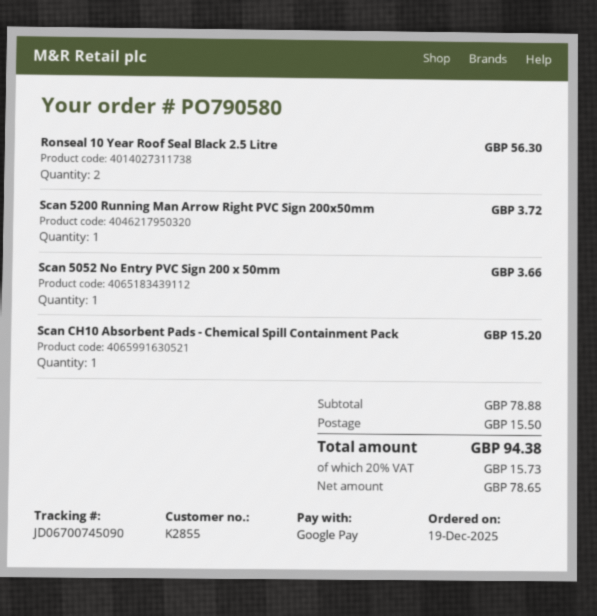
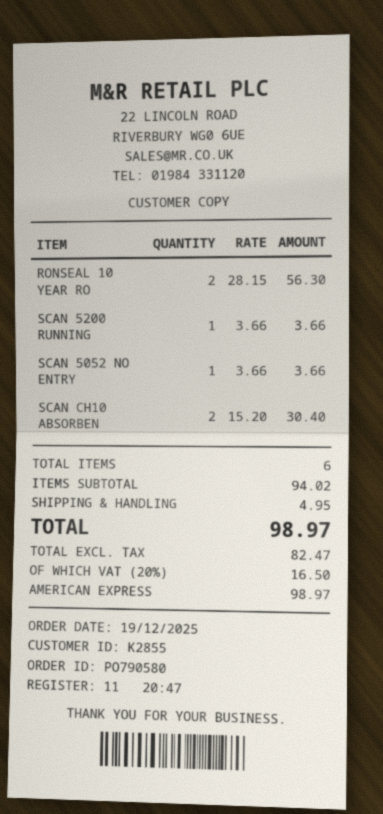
payment method: Google Pay -> American Express
Scan 5200 Running Man Arrow Right PVC Sign 200x50mm: 1 for 3.72 -> 1 for 3.66
Scan CH10 Absorbent Pads - Chemical Spill Containment Pack: 1 for 15.20 -> 2 for 30.40
subtotal: 78.88 -> 94.02
shipping: 15.50 -> 4.95
net: 78.65 -> 82.47
tax: 20% = 15.73 -> 20% = 16.50
total: 94.38 -> 98.97

